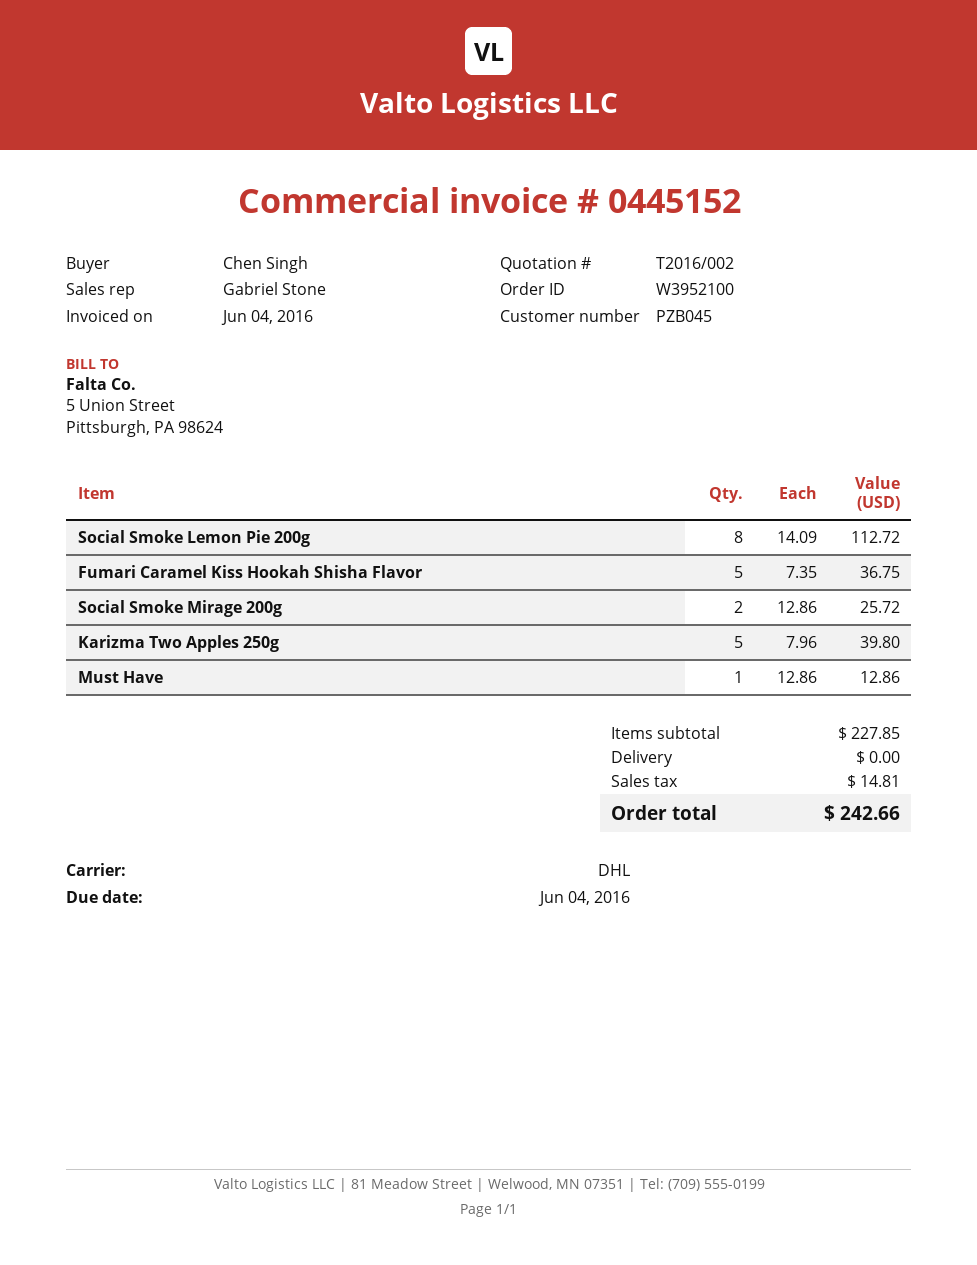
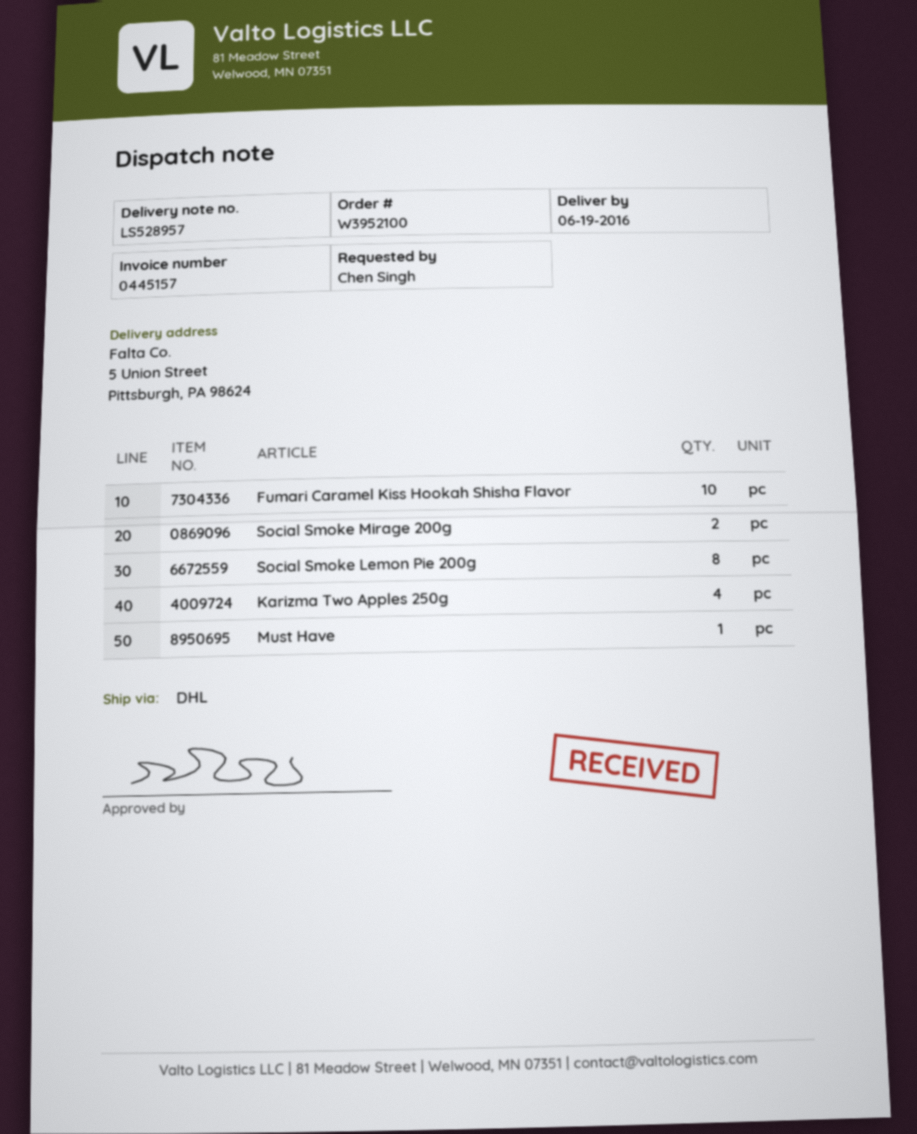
invoice number: 0445152 -> 0445157
Fumari Caramel Kiss Hookah Shisha Flavor: 5 -> 10
Karizma Two Apples 250g: 5 -> 4

